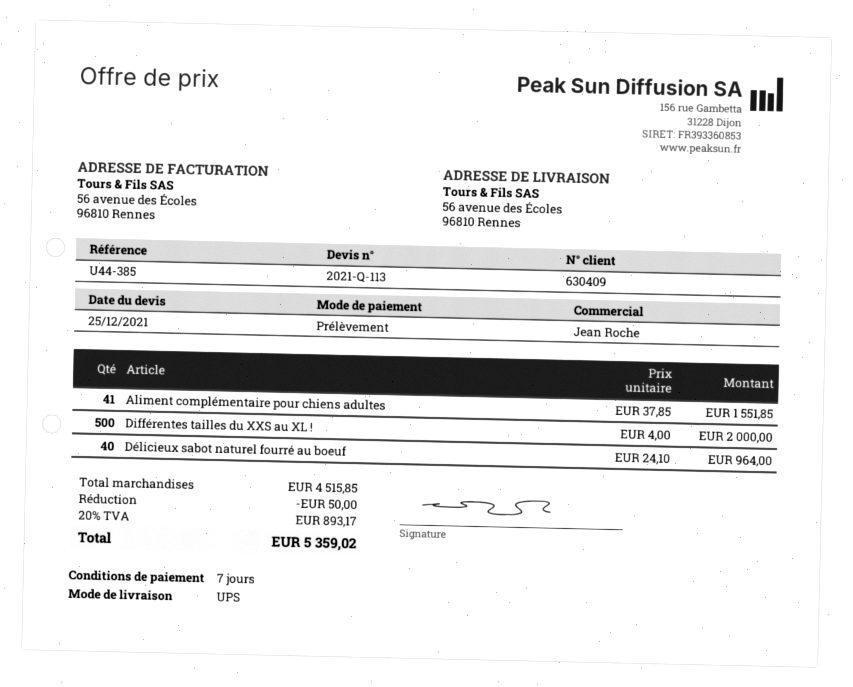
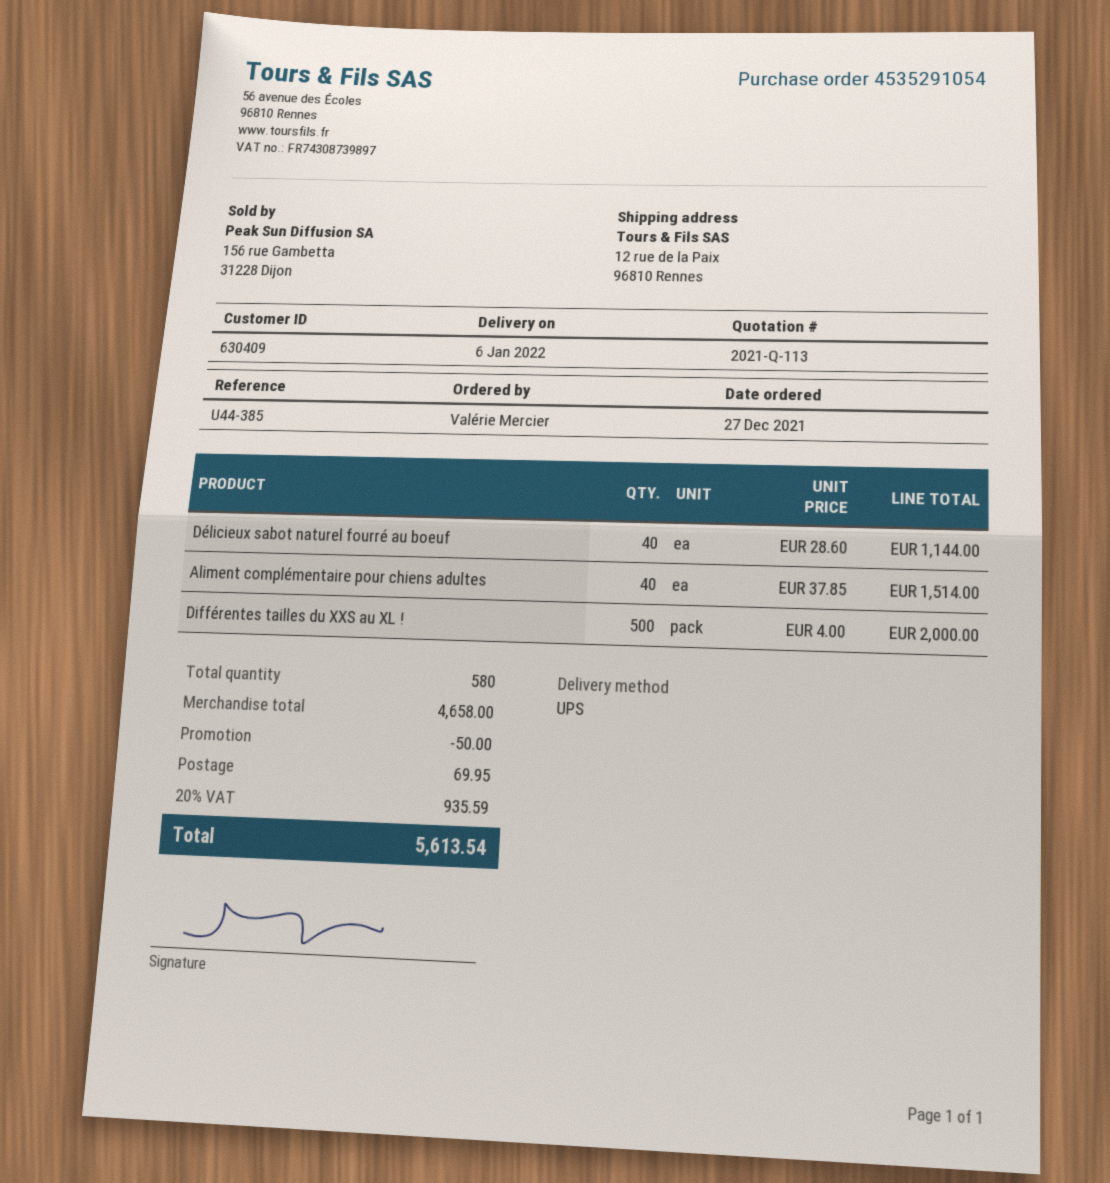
ship to: 56 avenue des Écoles, 96810 Rennes -> 12 rue de la Paix, 96810 Rennes
Aliment complémentaire pour chiens adultes: 41 x 37.85 = 1551.85 -> 40 x 37.85 = 1514.00
Délicieux sabot naturel fourré au boeuf: 40 x 24.10 = 964.00 -> 40 x 28.60 = 1144.00
subtotal: 4515.85 -> 4658.00
shipping: none -> 69.95
tax: 20% = 893.17 -> 20% = 935.59
total: 5359.02 -> 5613.54

